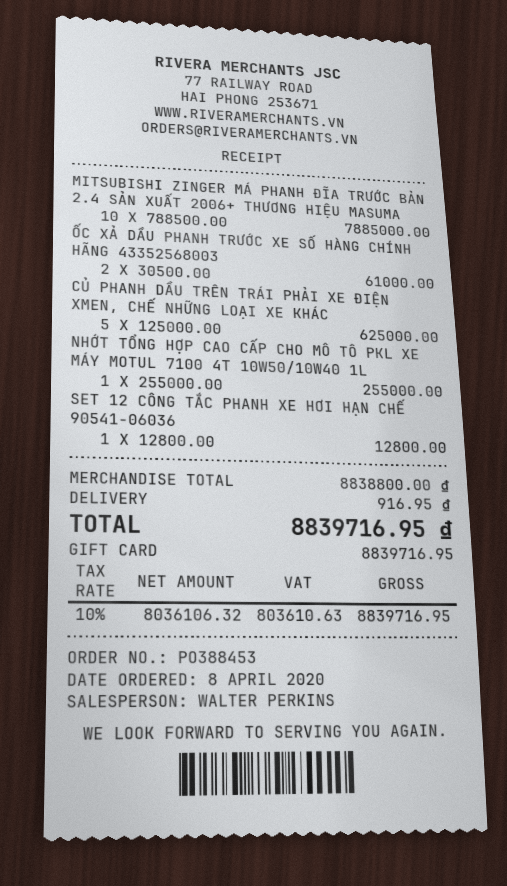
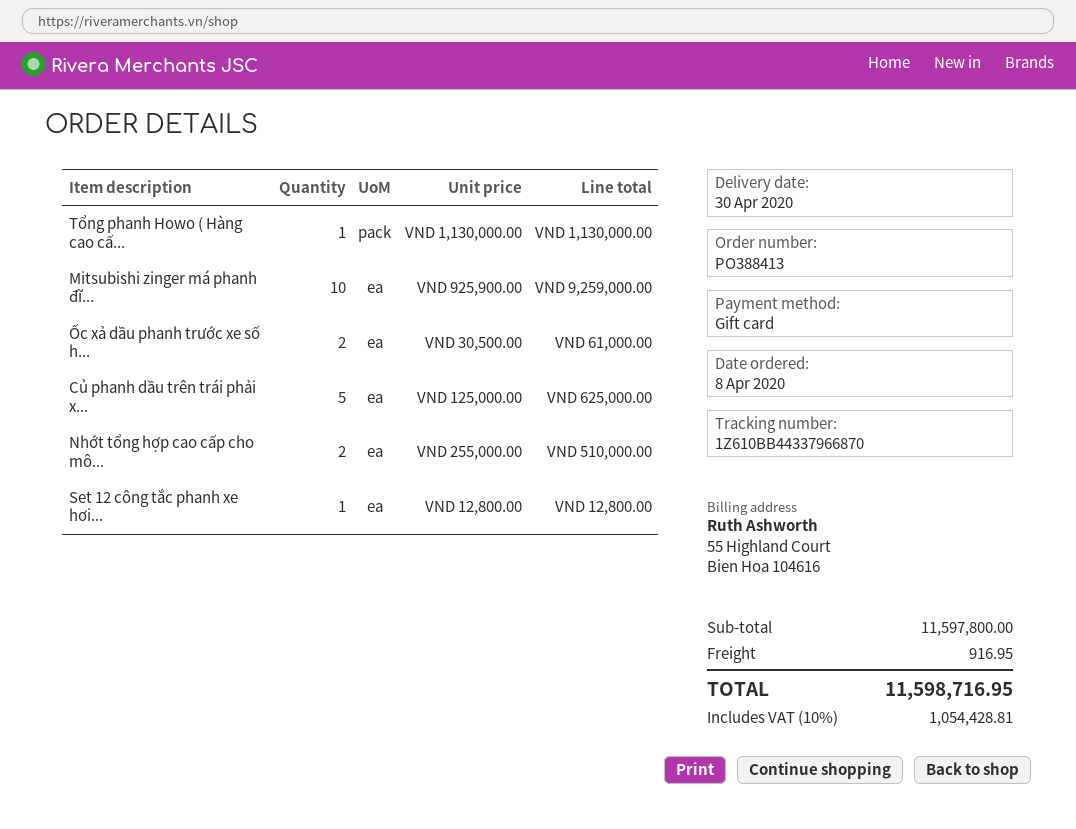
order number: PO388453 -> PO388413
MITSUBISHI ZINGER MÁ PHANH ĐĨA TRƯỚC BẢN 2.4 SẢN XUẤT 2006+ THƯƠNG HIỆU MASUMA: 10 x 788500.00 = 7885000.00 -> 10 x 925900.00 = 9259000.00
NHỚT TỔNG HỢP CAO CẤP CHO MÔ TÔ PKL XE MÁY MOTUL 7100 4T 10W50/10W40 1L: 1 x 255000.00 = 255000.00 -> 2 x 255000.00 = 510000.00
Tổng phanh Howo ( Hàng cao cấ...: none -> 1 x 1130000.00 = 1130000.00
subtotal: 8838800.00 -> 11597800.00
tax: 10% = 803610.63 -> 10% = 1054428.81
total: 8839716.95 -> 11598716.95

